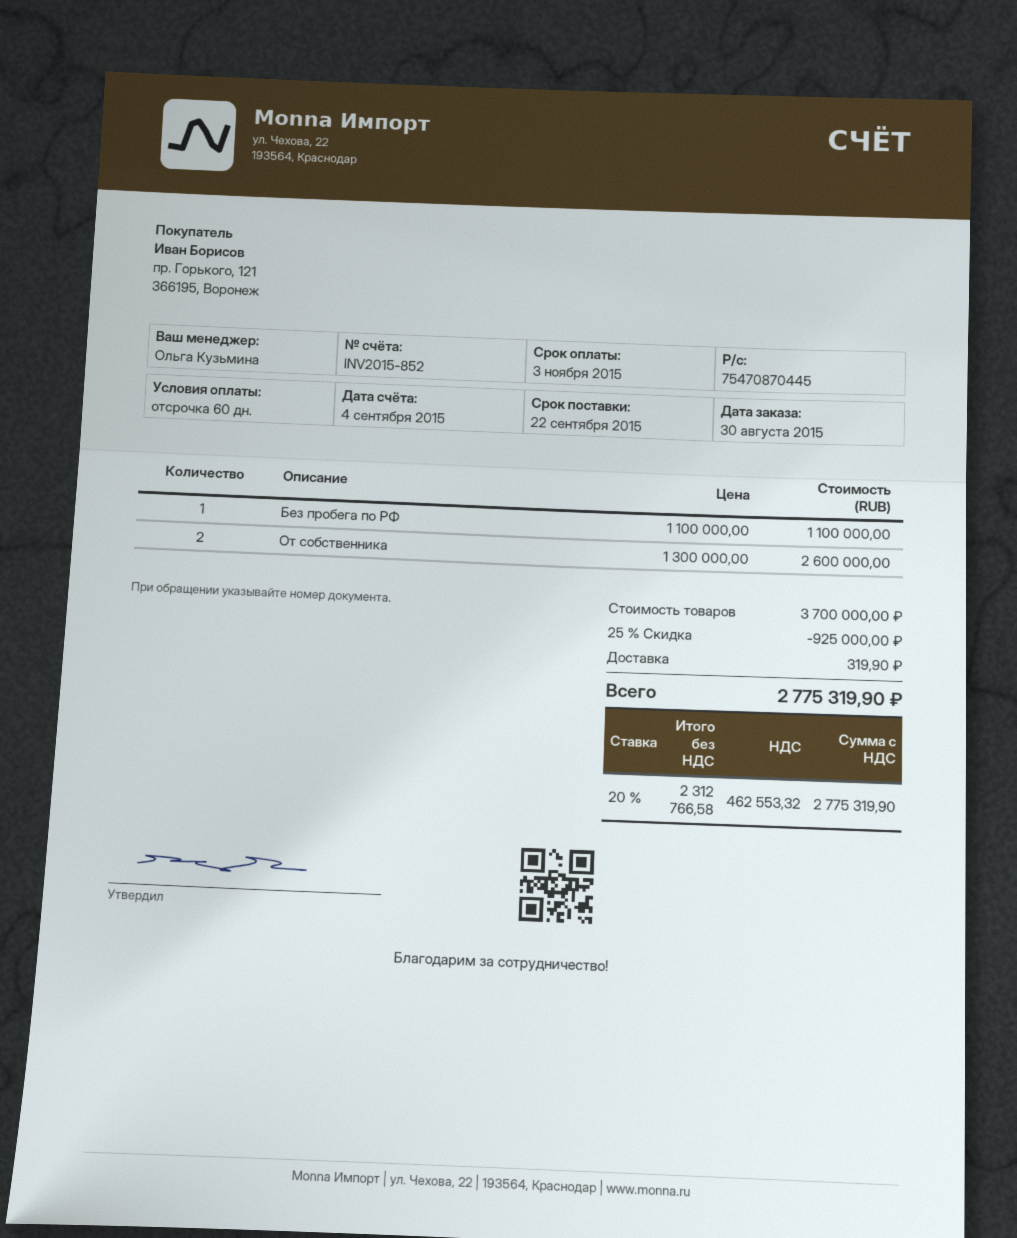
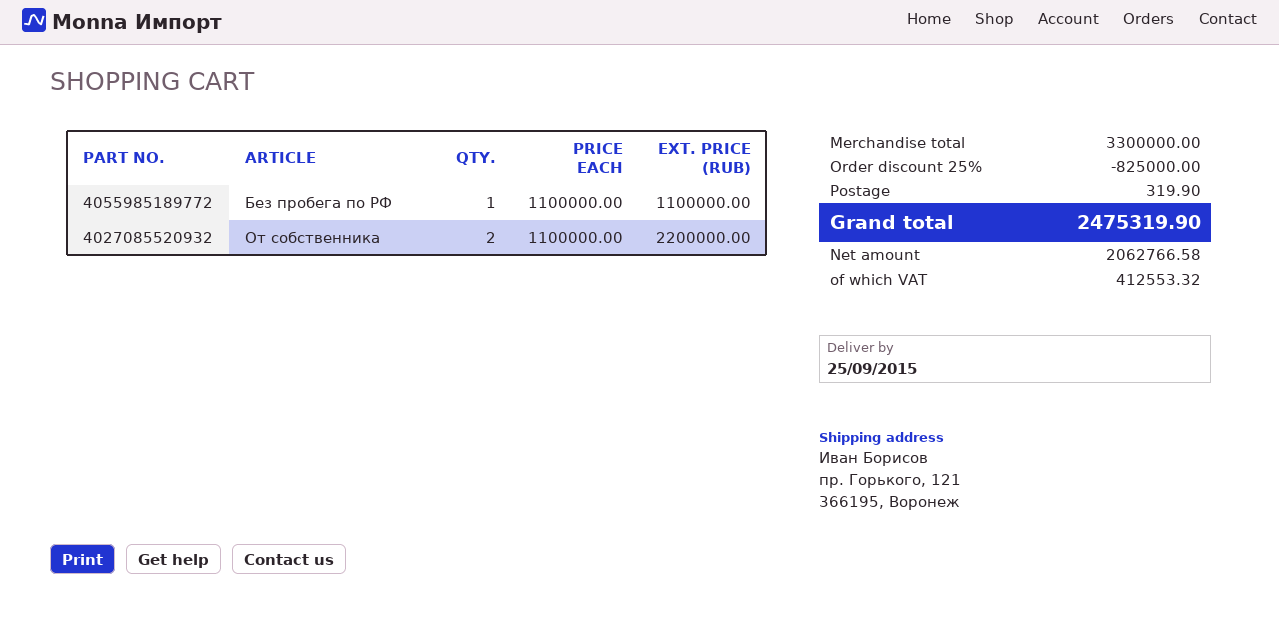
delivery date: 2015-09-22 -> 2015-09-25
От собственника: 2 x 1300000.00 = 2600000.00 -> 2 x 1100000.00 = 2200000.00
subtotal: 3700000.00 -> 3300000.00
discount: 25% = 925000.00 -> 25% = 825000.00
net: 2312766.58 -> 2062766.58
tax: 462553.32 -> 412553.32
total: 2775319.90 -> 2475319.90

